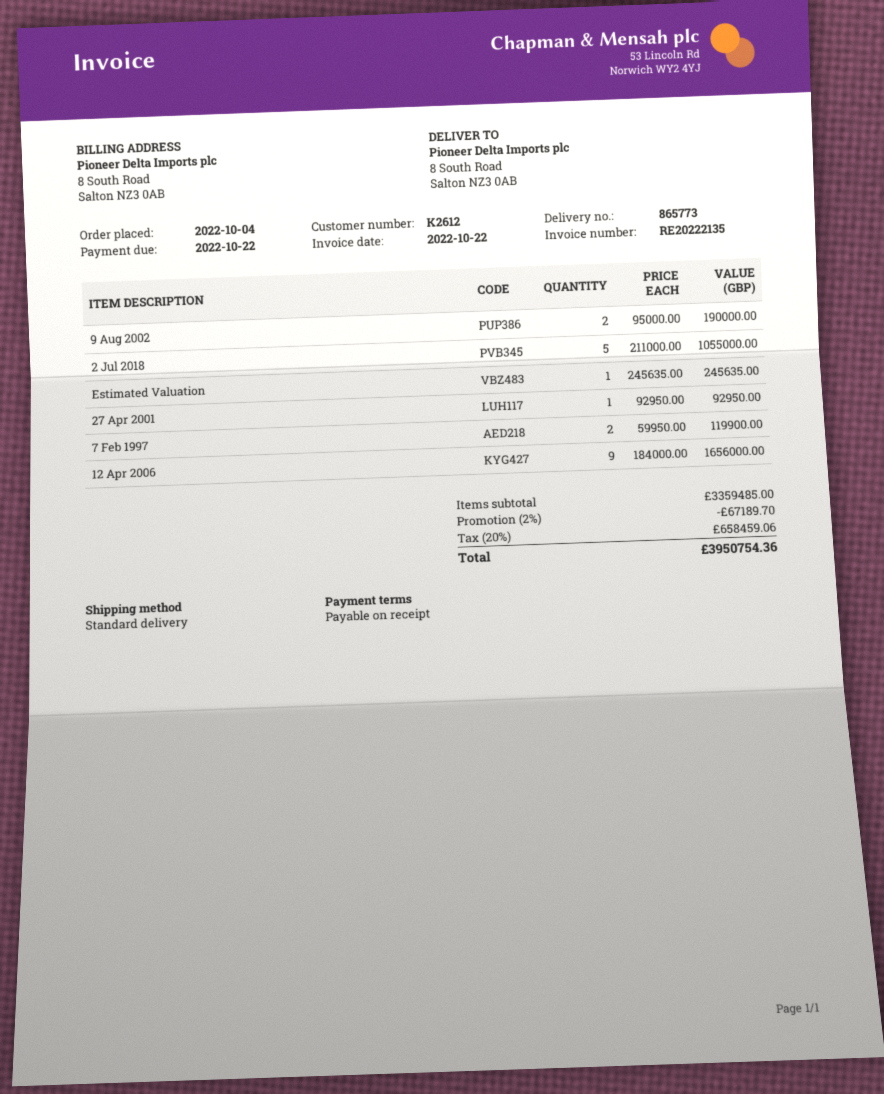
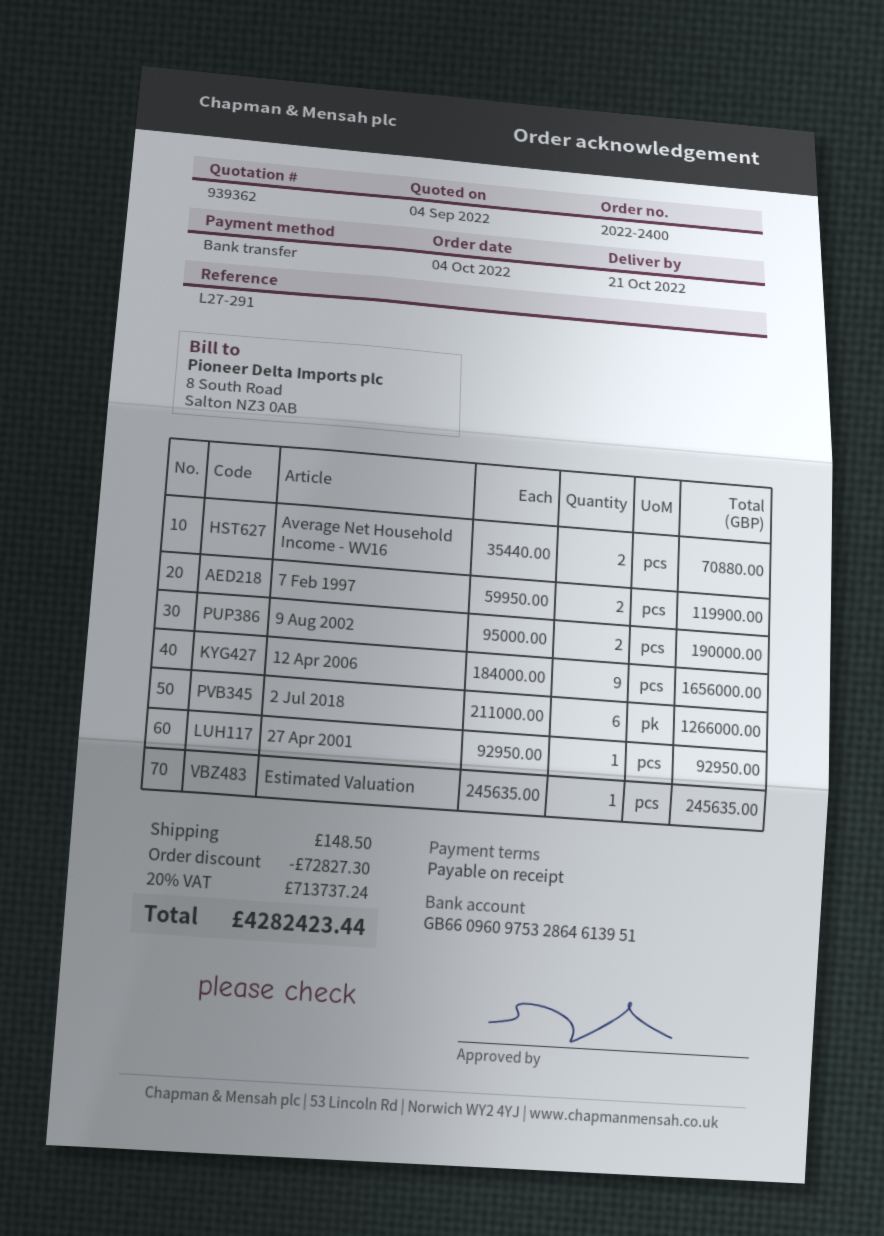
2 Jul 2018: 5 x 211000.00 = 1055000.00 -> 6 x 211000.00 = 1266000.00
Average Net Household Income - WV16: none -> 2 x 35440.00 = 70880.00
discount: 67189.70 -> 72827.30
shipping: none -> 148.50
tax: 20% = 658459.06 -> 20% = 713737.24
total: 3950754.36 -> 4282423.44

